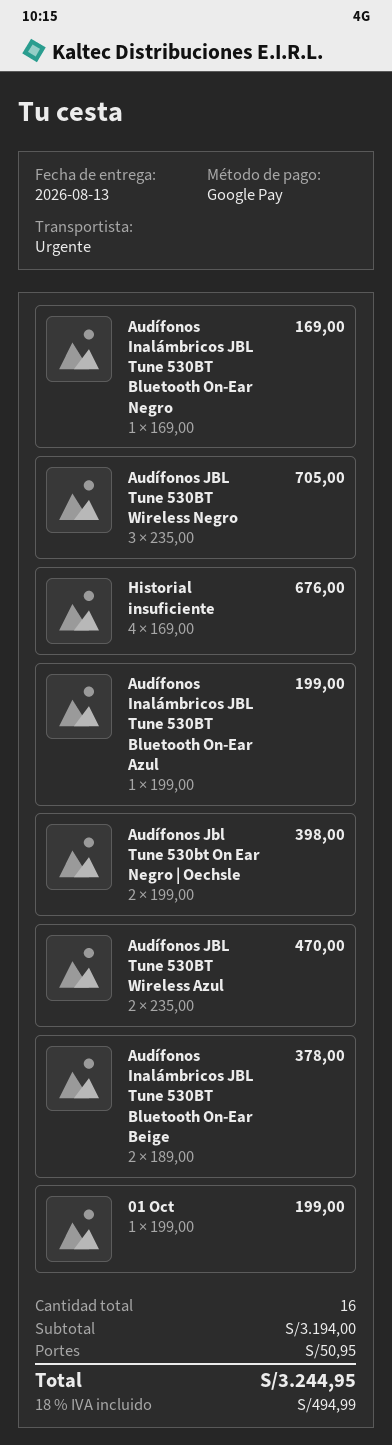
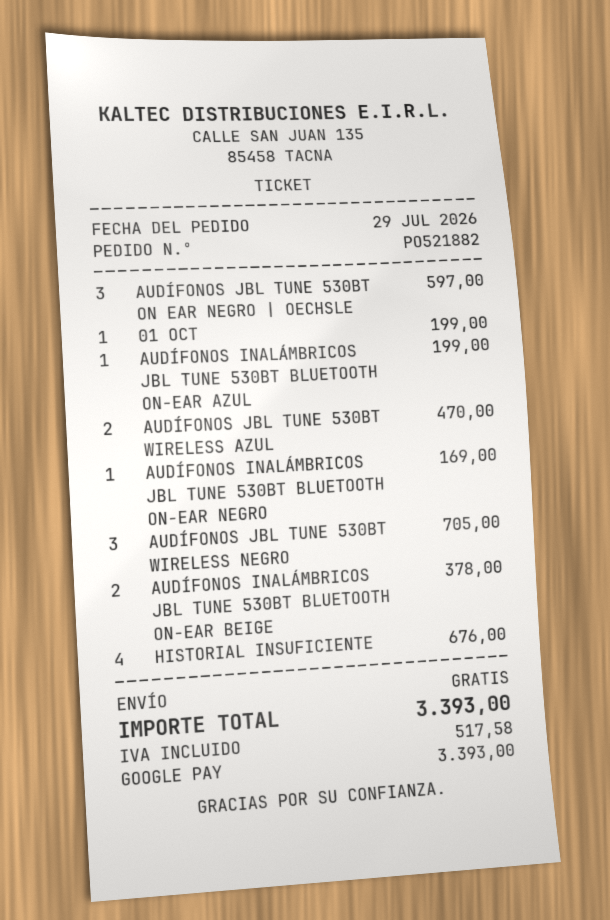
Audífonos Jbl Tune 530bt On Ear Negro | Oechsle: 2 for 398.00 -> 3 for 597.00
shipping: 50.95 -> 0.00
tax: 494.99 -> 517.58
total: 3244.95 -> 3393.00

